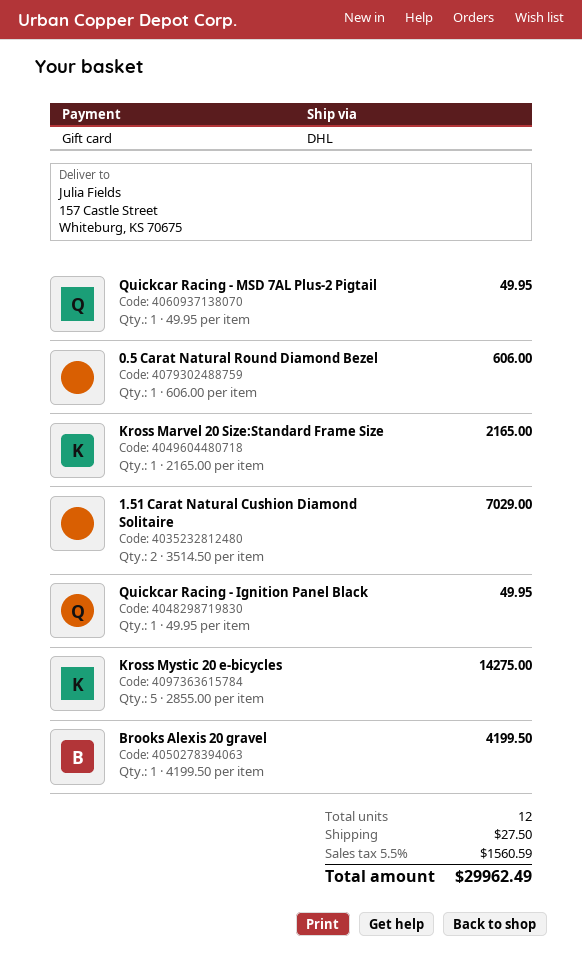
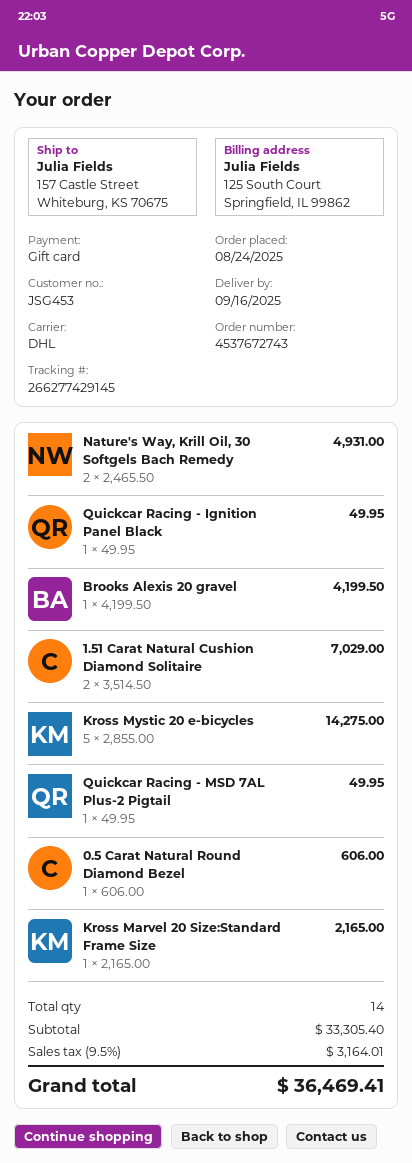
Nature's Way, Krill Oil, 30 Softgels Bach Remedy: none -> 2 x 2465.50 = 4931.00
total quantity: 12 -> 14
shipping: 27.50 -> none
tax: 5.5% = 1560.59 -> 9.5% = 3164.01
total: 29962.49 -> 36469.41

